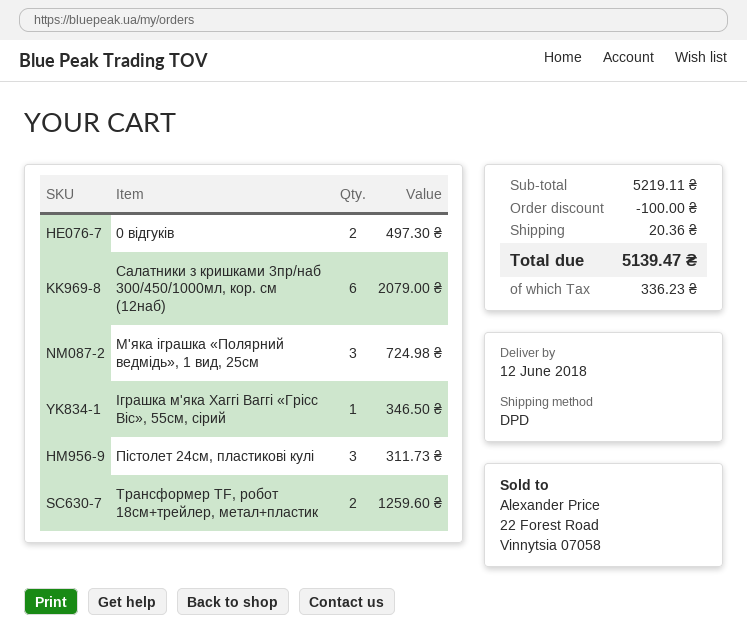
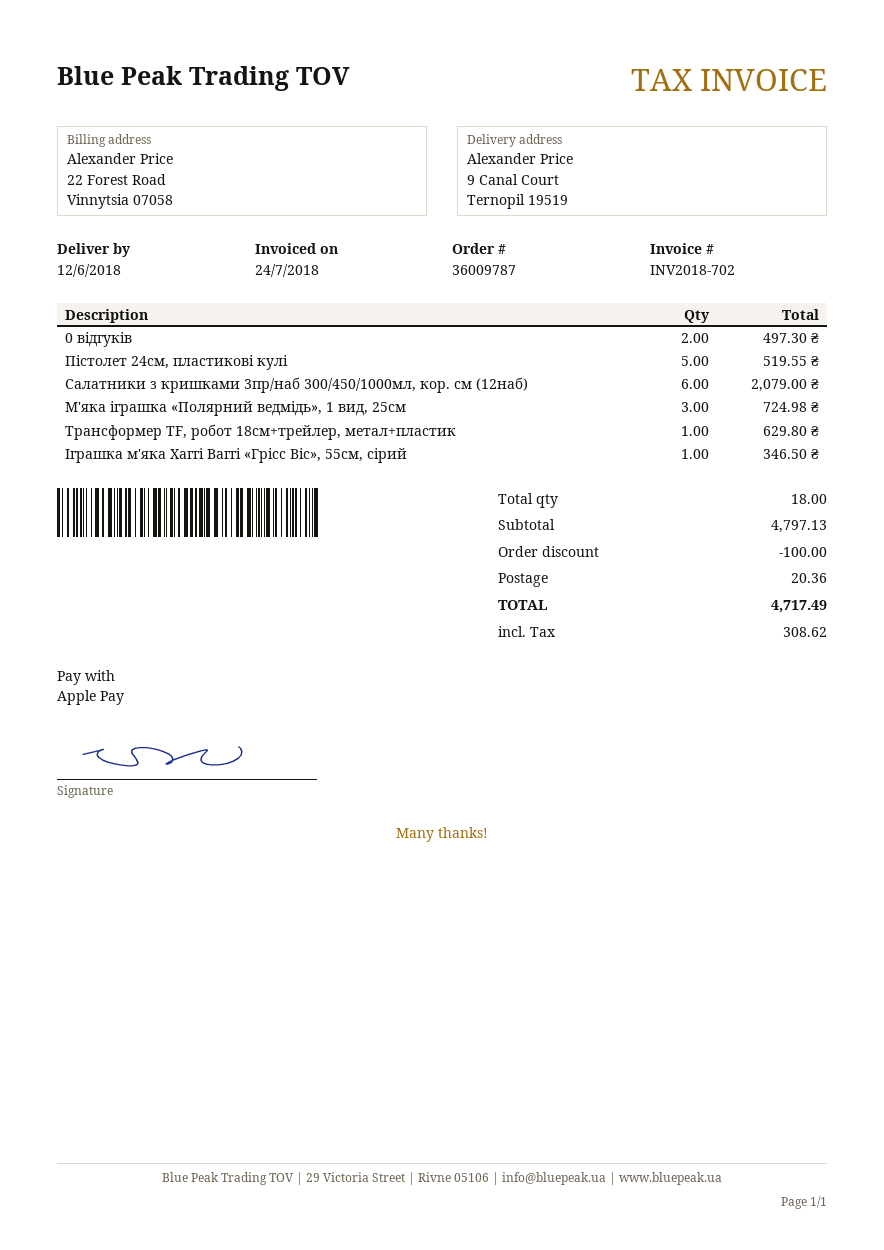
Пістолет 24см, пластикові кулі: 3 for 311.73 -> 5 for 519.55
Трансформер TF, робот 18см+трейлер, метал+пластик: 2 for 1259.60 -> 1 for 629.80
subtotal: 5219.11 -> 4797.13
tax: 336.23 -> 308.62
total: 5139.47 -> 4717.49

